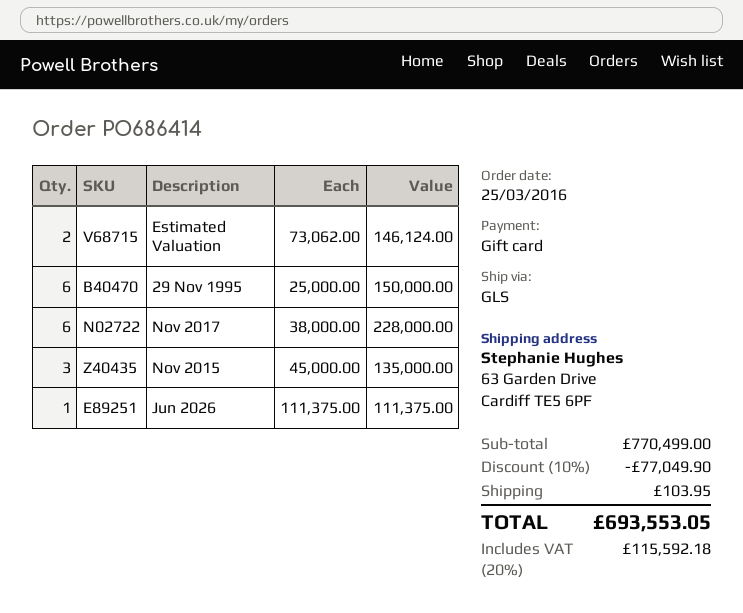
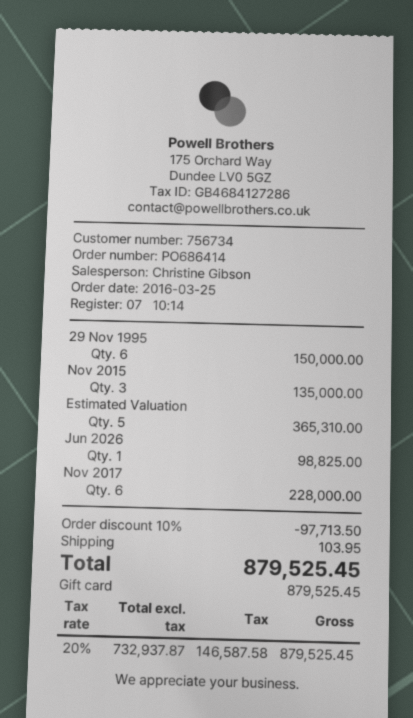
Estimated Valuation: 2 for 146124.00 -> 5 for 365310.00
Jun 2026: 1 for 111375.00 -> 1 for 98825.00
discount: 10% = 77049.90 -> 10% = 97713.50
tax: 20% = 115592.18 -> 20% = 146587.58
total: 693553.05 -> 879525.45

